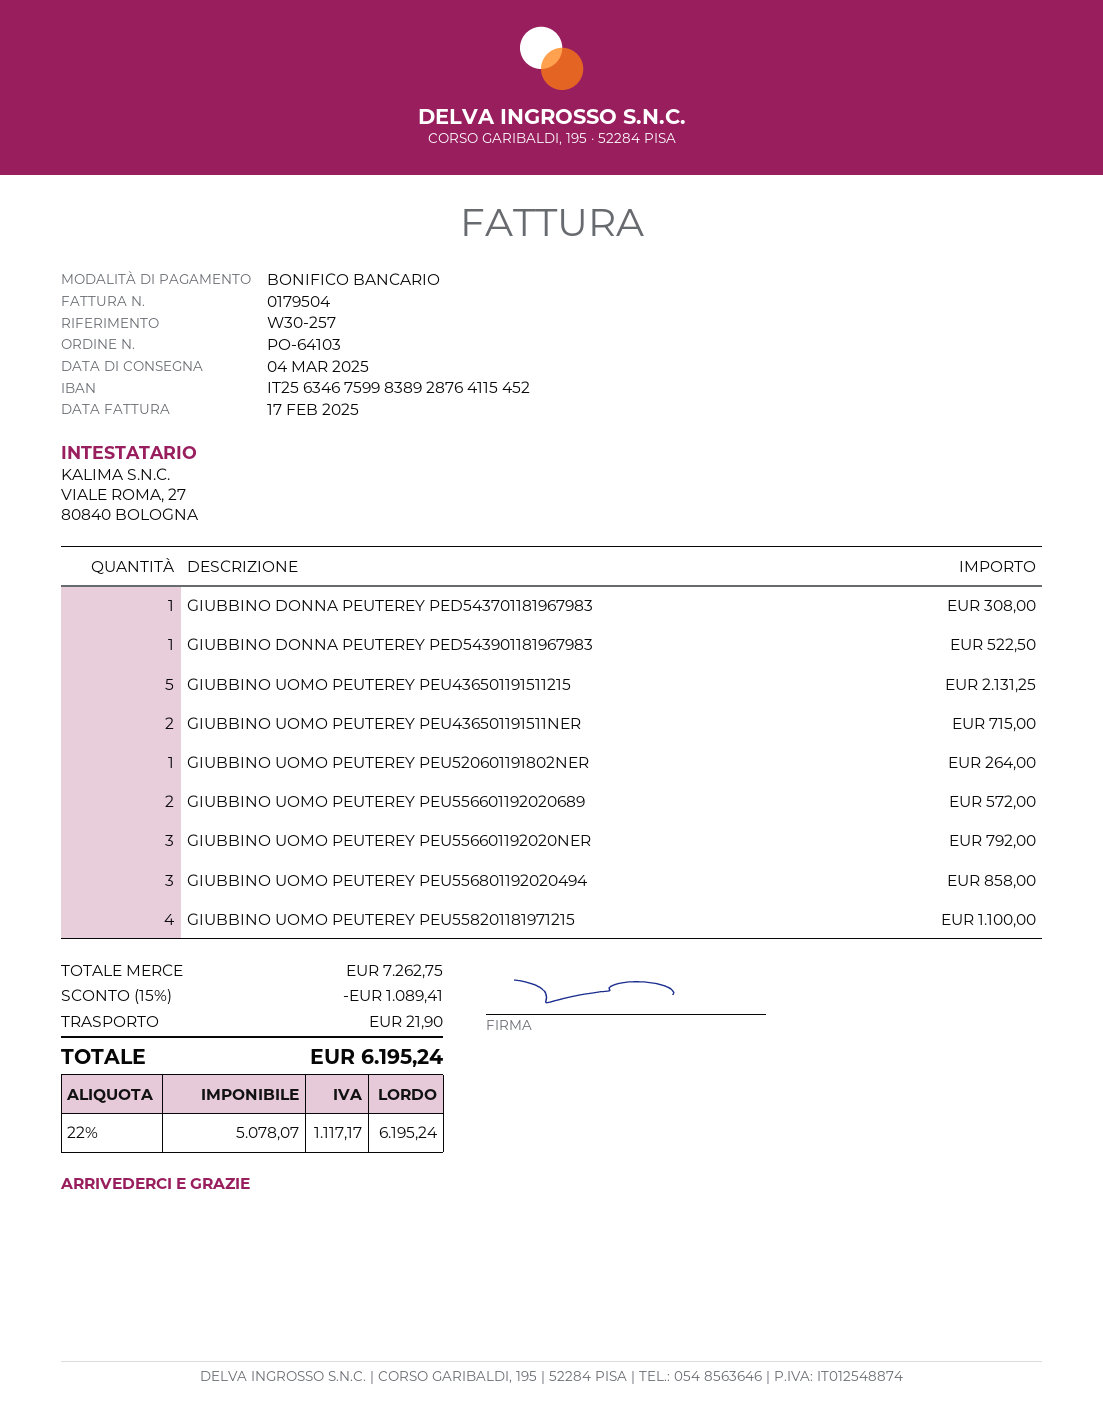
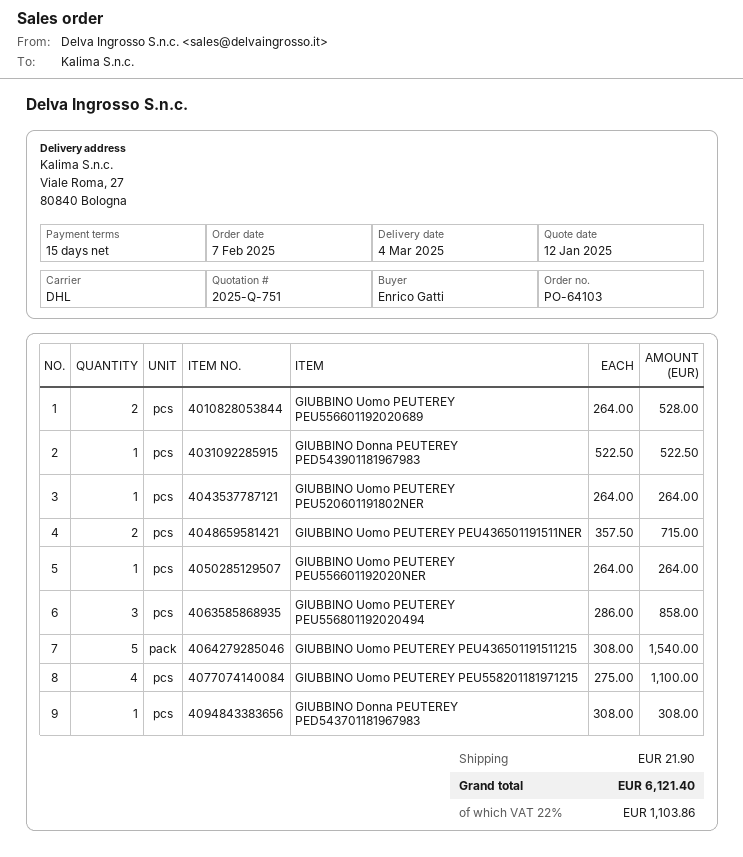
GIUBBINO UOMO PEUTEREY PEU436501191511215: 5 for 2131.25 -> 5 for 1540.00
GIUBBINO UOMO PEUTEREY PEU556601192020689: 2 for 572.00 -> 2 for 528.00
GIUBBINO UOMO PEUTEREY PEU556601192020NER: 3 for 792.00 -> 1 for 264.00
discount: 15% = 1089.41 -> none
tax: 22% = 1117.17 -> 22% = 1103.86
total: 6195.24 -> 6121.40

